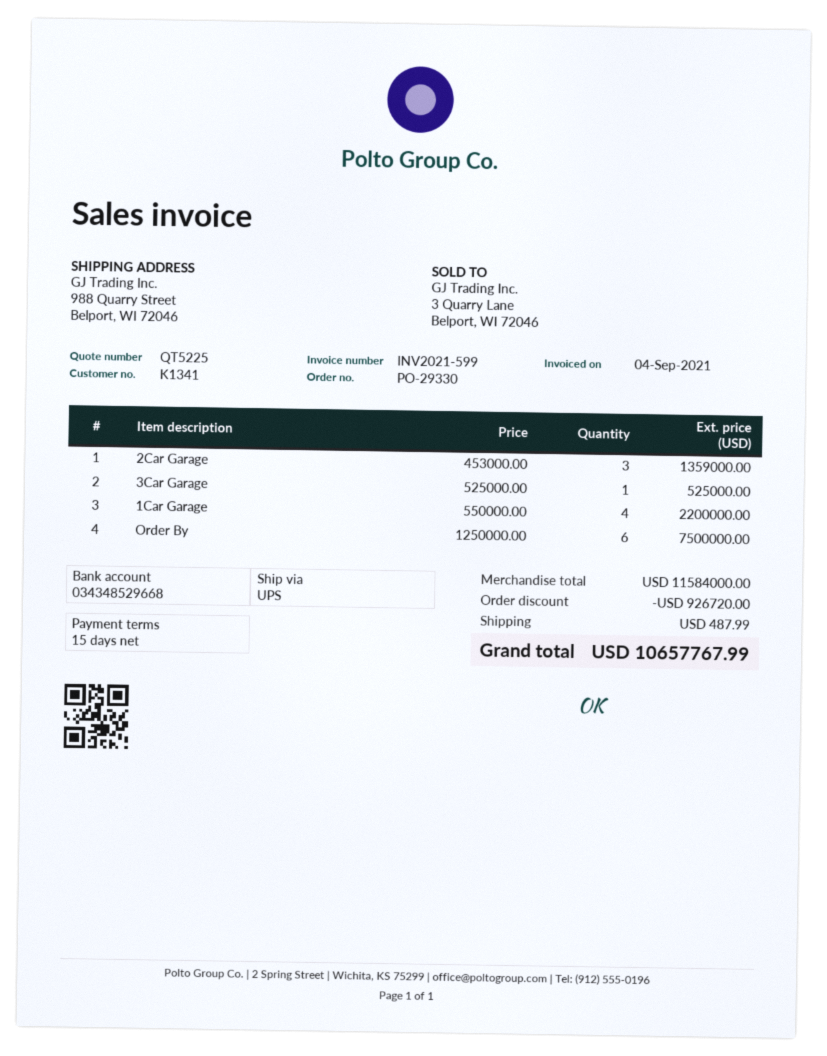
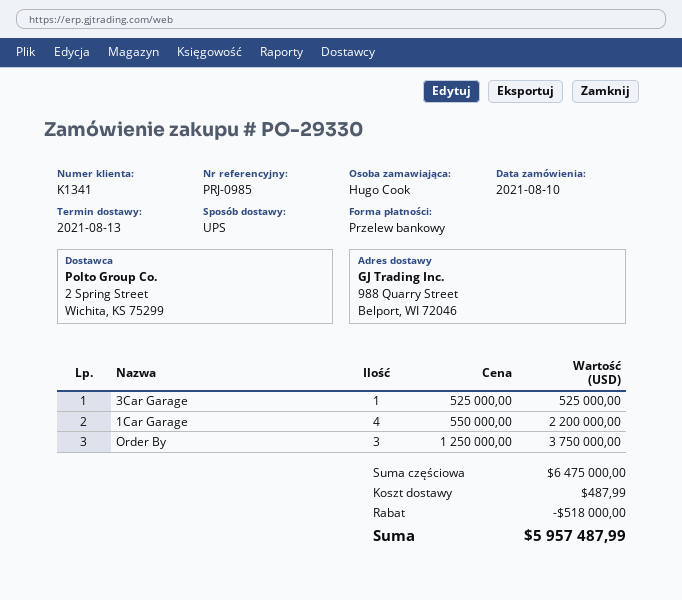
2Car Garage: 3 x 453000.00 = 1359000.00 -> none
Order By: 6 x 1250000.00 = 7500000.00 -> 3 x 1250000.00 = 3750000.00
subtotal: 11584000.00 -> 6475000.00
discount: 926720.00 -> 518000.00
total: 10657767.99 -> 5957487.99

